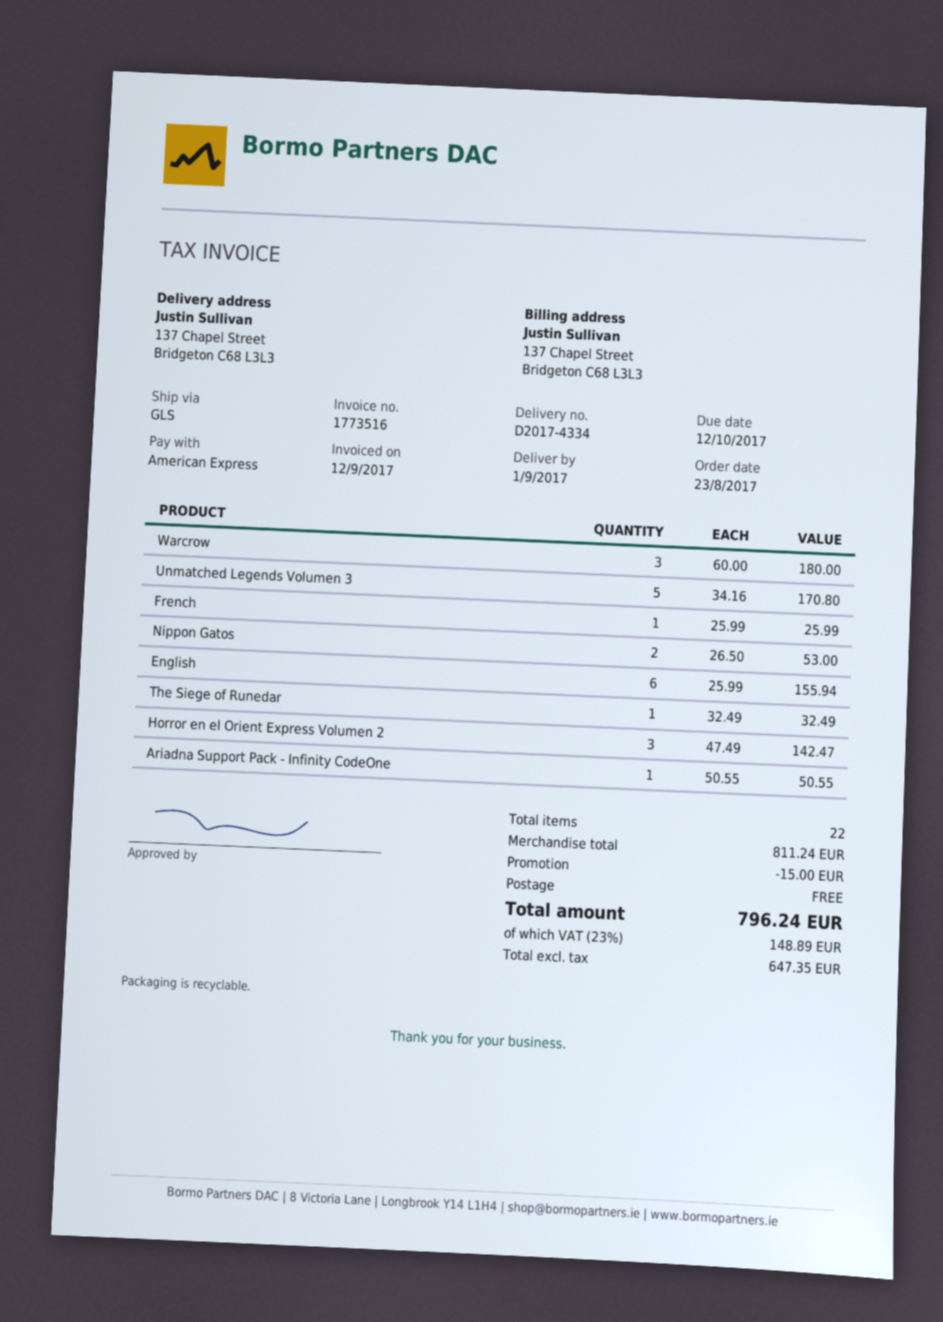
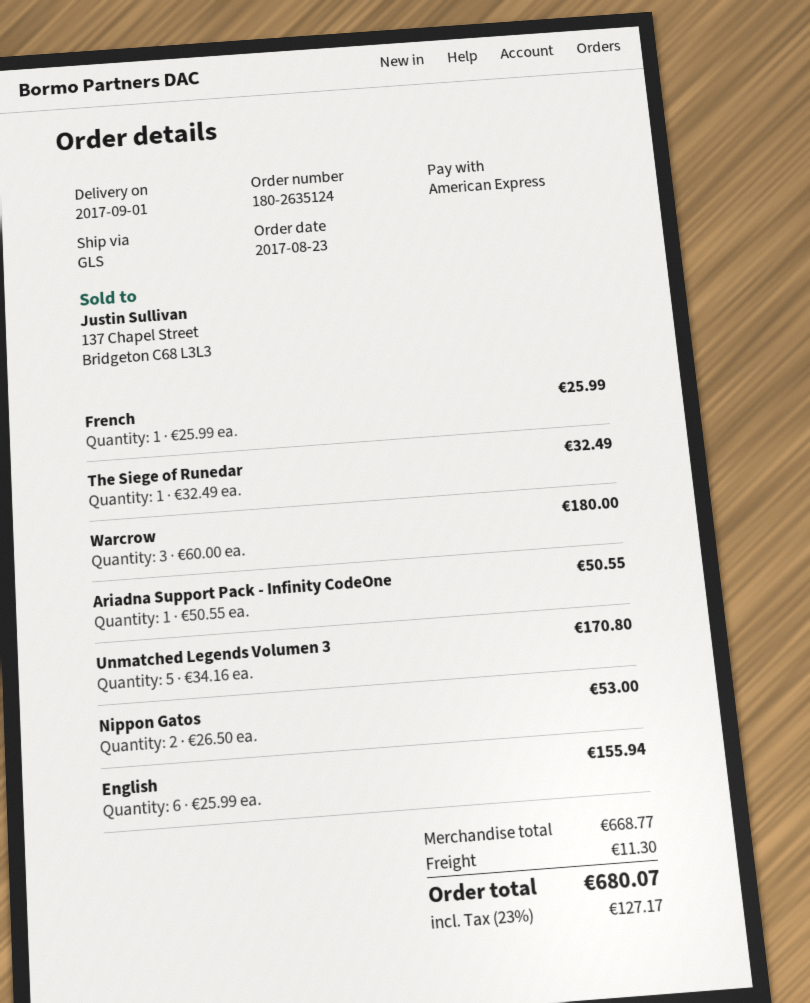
Horror en el Orient Express Volumen 2: 3 x 47.49 = 142.47 -> none
subtotal: 811.24 -> 668.77
discount: 15.00 -> none
shipping: 0.00 -> 11.30
tax: 23% = 148.89 -> 23% = 127.17
total: 796.24 -> 680.07

